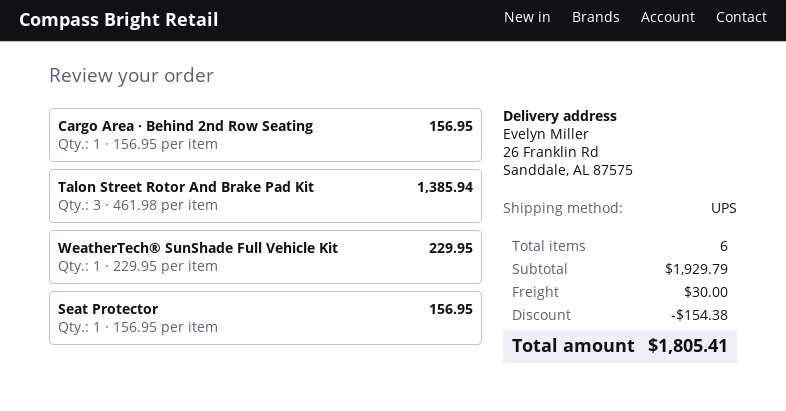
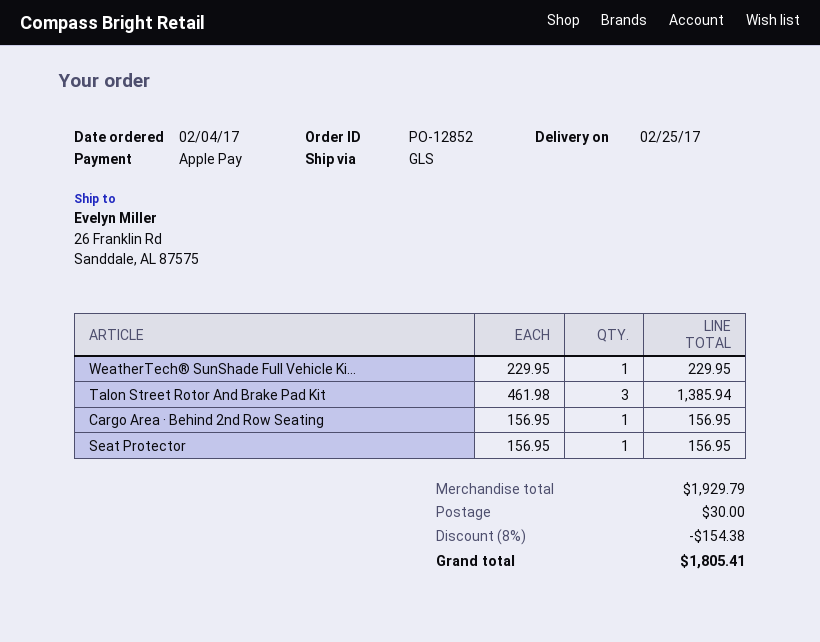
shipping method: UPS -> GLS

